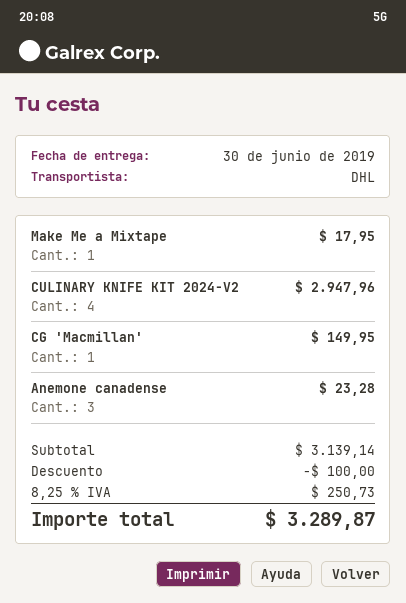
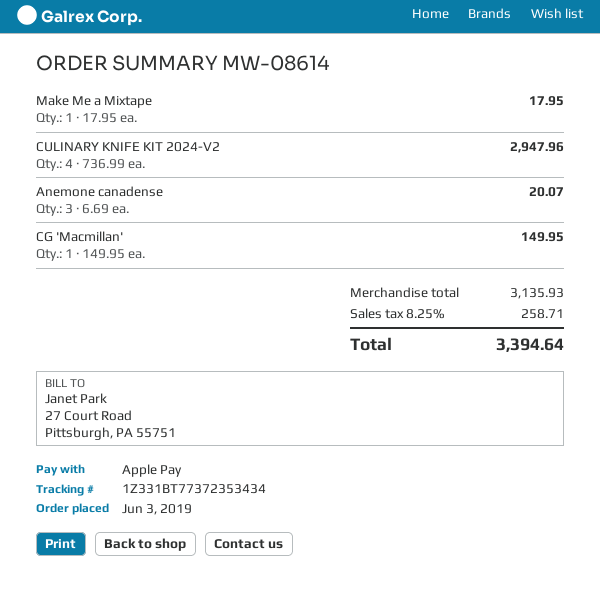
Anemone canadense: 3 for 23.28 -> 3 for 20.07
subtotal: 3139.14 -> 3135.93
discount: 100.00 -> none
tax: 8.25% = 250.73 -> 8.25% = 258.71
total: 3289.87 -> 3394.64

